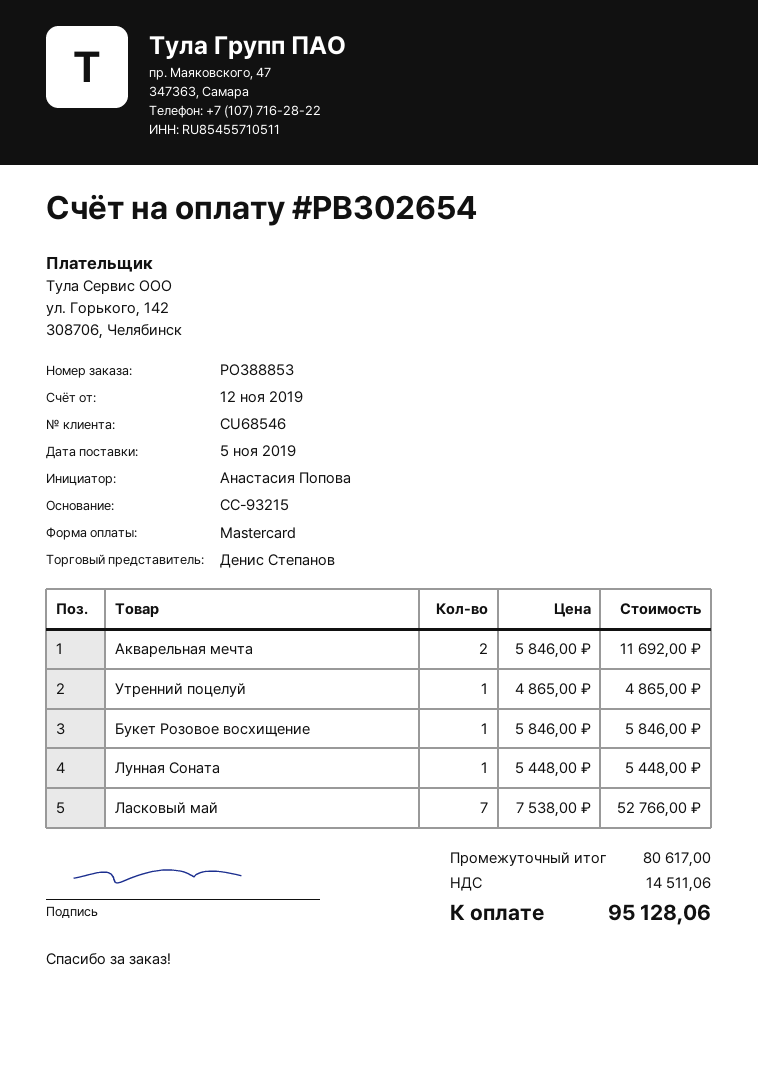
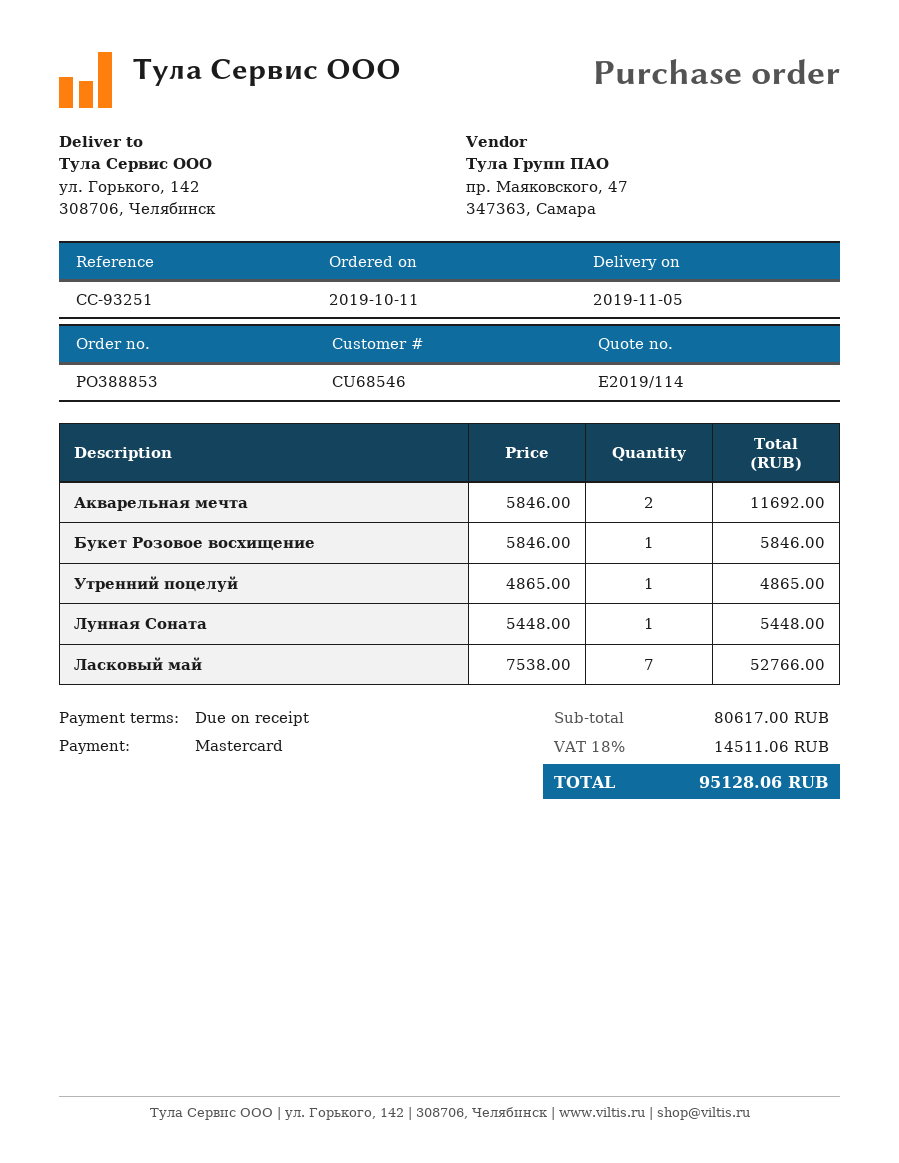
reference: CC-93215 -> CC-93251

